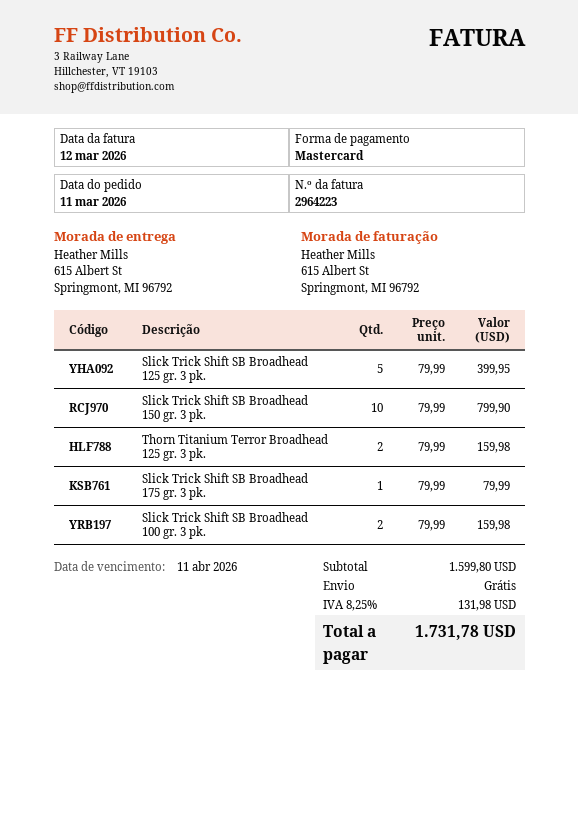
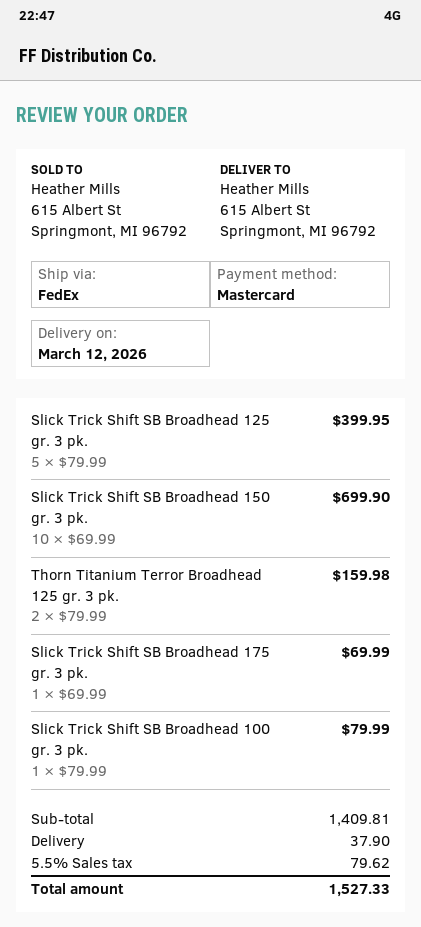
Slick Trick Shift SB Broadhead 150 gr. 3 pk.: 10 x 79.99 = 799.90 -> 10 x 69.99 = 699.90
Slick Trick Shift SB Broadhead 175 gr. 3 pk.: 1 x 79.99 = 79.99 -> 1 x 69.99 = 69.99
Slick Trick Shift SB Broadhead 100 gr. 3 pk.: 2 x 79.99 = 159.98 -> 1 x 79.99 = 79.99
subtotal: 1599.80 -> 1409.81
shipping: 0.00 -> 37.90
tax: 8.25% = 131.98 -> 5.5% = 79.62
total: 1731.78 -> 1527.33

